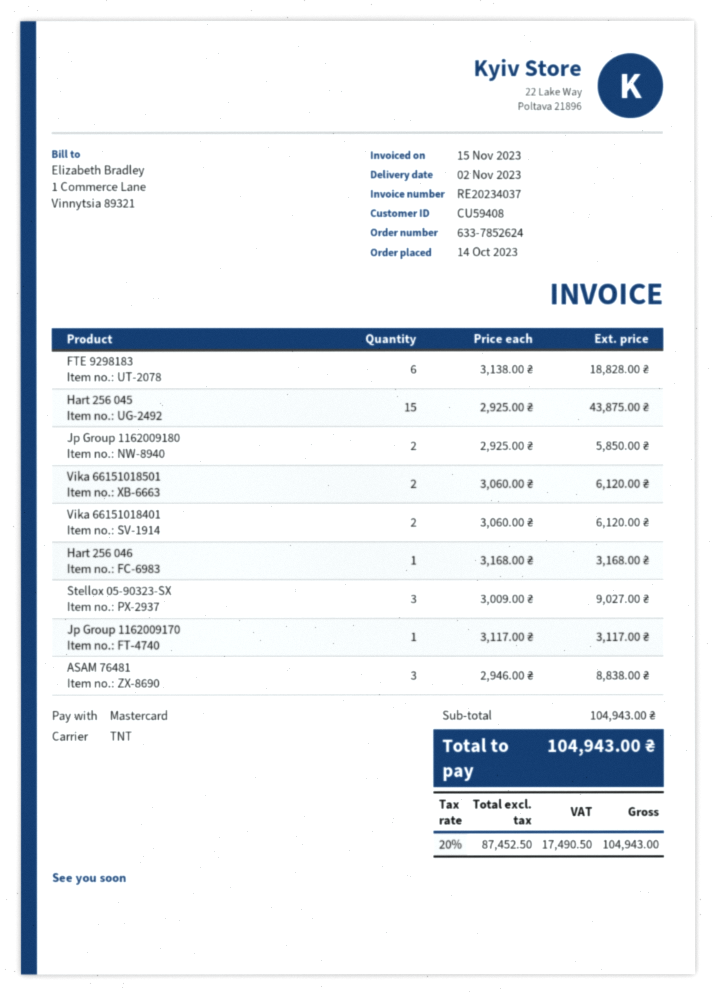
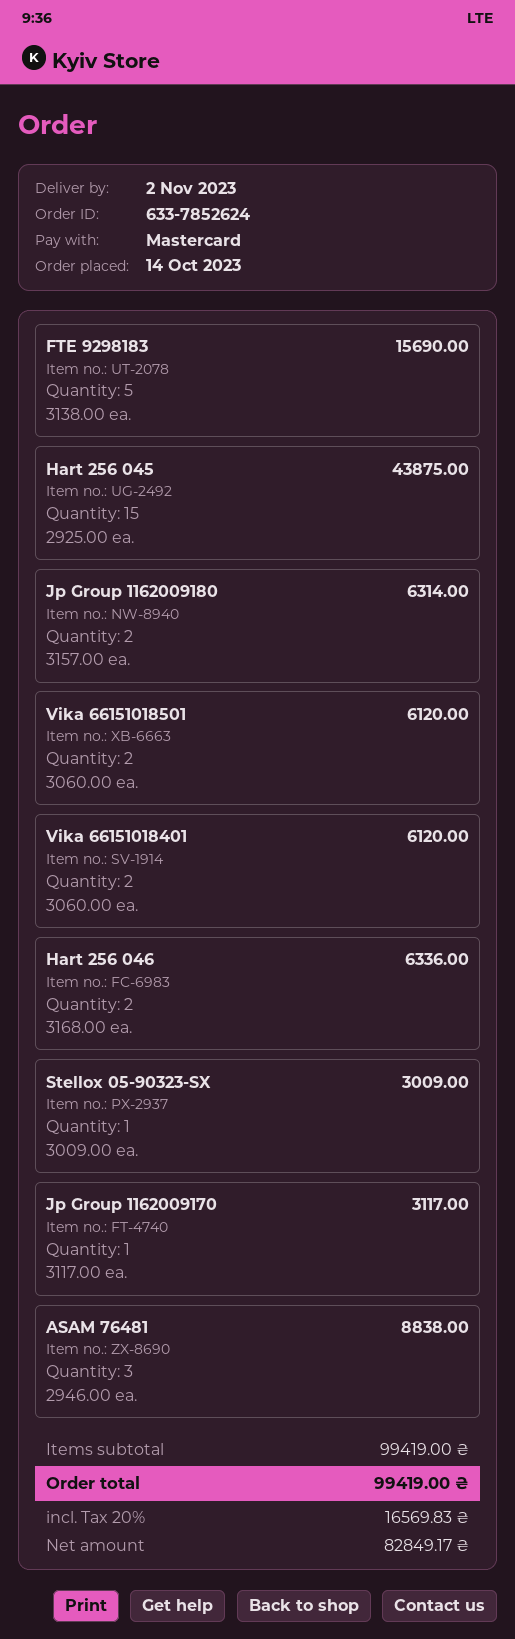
FTE 9298183: 6 x 3138.00 = 18828.00 -> 5 x 3138.00 = 15690.00
Jp Group 1162009180: 2 x 2925.00 = 5850.00 -> 2 x 3157.00 = 6314.00
Hart 256 046: 1 x 3168.00 = 3168.00 -> 2 x 3168.00 = 6336.00
Stellox 05-90323-SX: 3 x 3009.00 = 9027.00 -> 1 x 3009.00 = 3009.00
subtotal: 104943.00 -> 99419.00
net: 87452.50 -> 82849.17
tax: 20% = 17490.50 -> 20% = 16569.83
total: 104943.00 -> 99419.00

